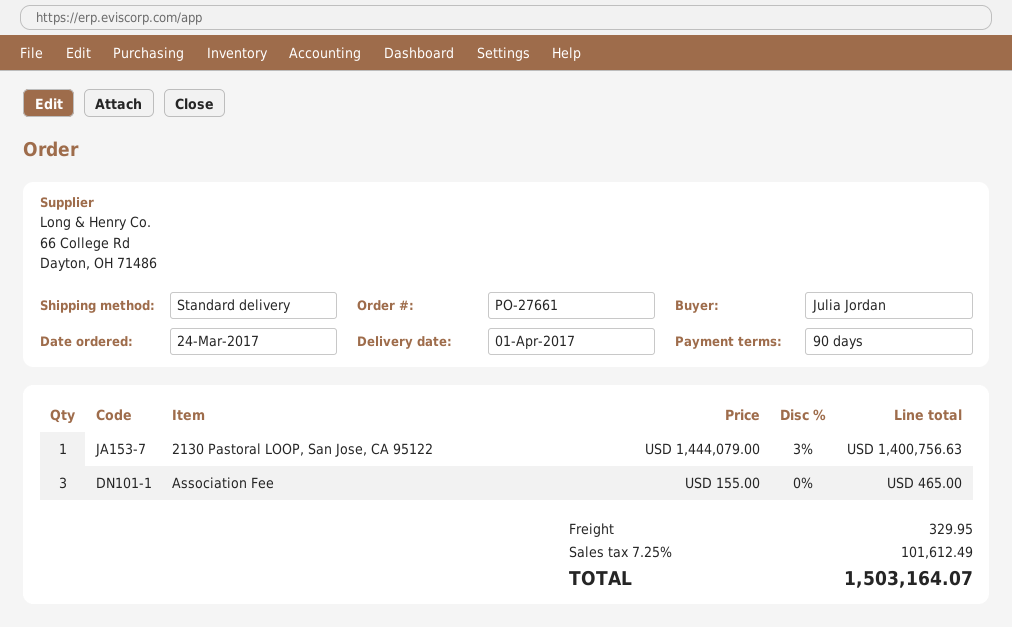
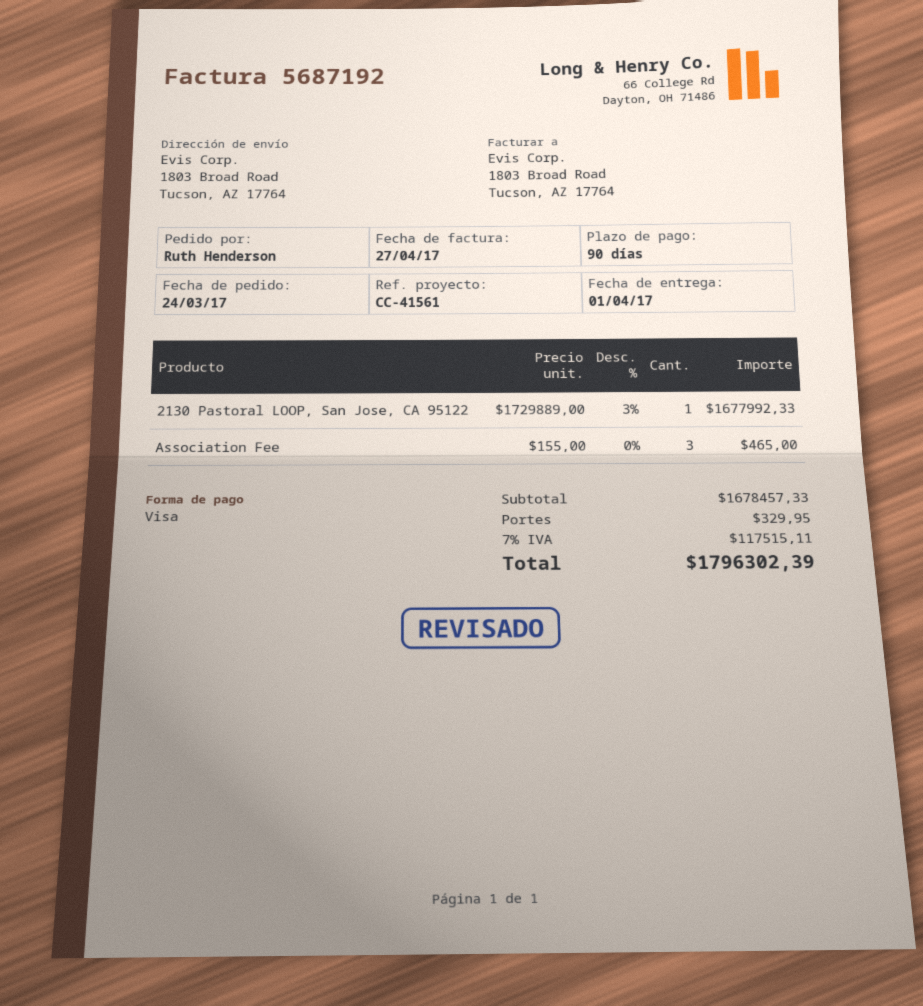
ordered by: Julia Jordan -> Ruth Henderson
2130 Pastoral LOOP, San Jose, CA 95122: 1 x 1444079.00 - 3% = 1400756.63 -> 1 x 1729889.00 - 3% = 1677992.33
tax: 7.25% = 101612.49 -> 7% = 117515.11
total: 1503164.07 -> 1796302.39

